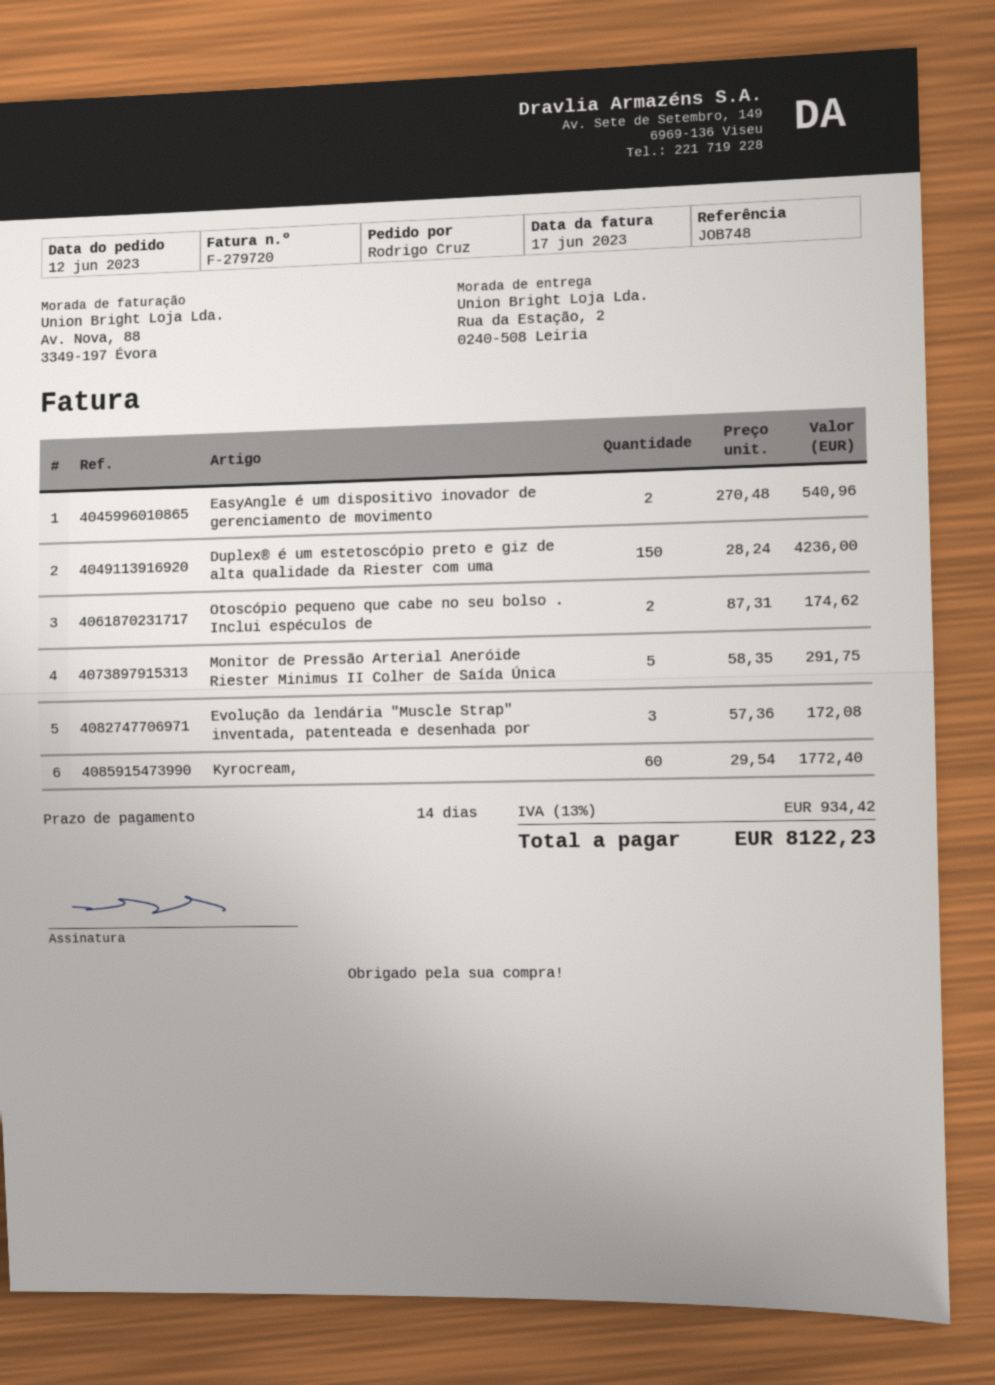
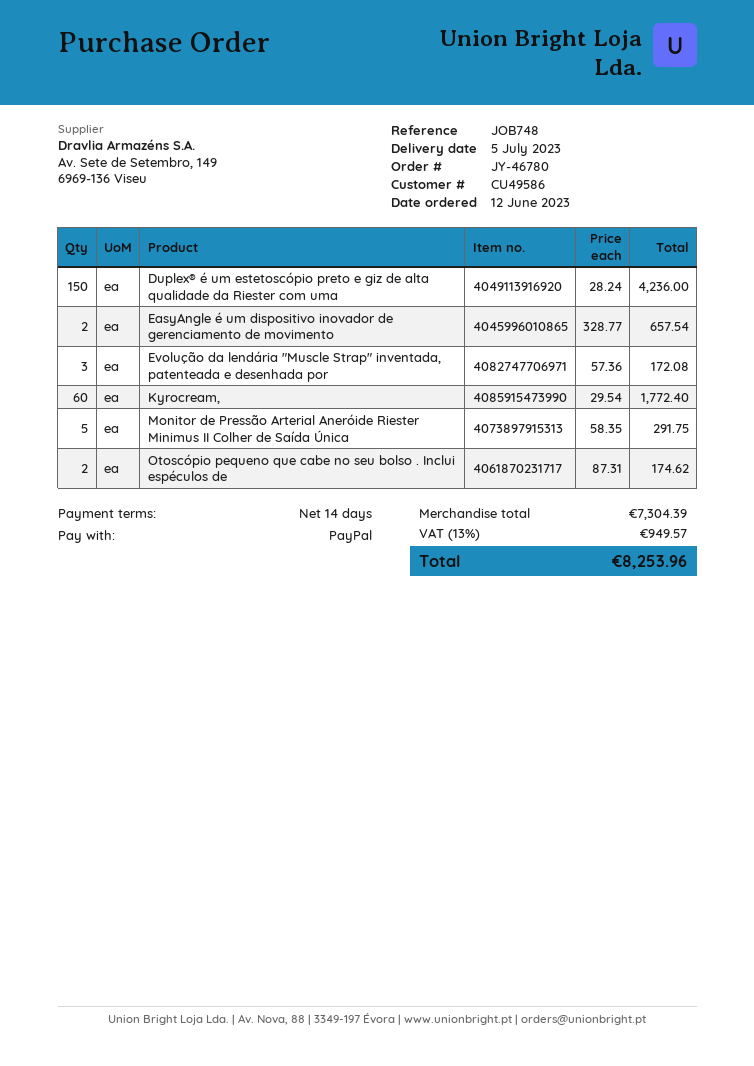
EasyAngle é um dispositivo inovador de gerenciamento de movimento: 2 x 270.48 = 540.96 -> 2 x 328.77 = 657.54
tax: 13% = 934.42 -> 13% = 949.57
total: 8122.23 -> 8253.96

